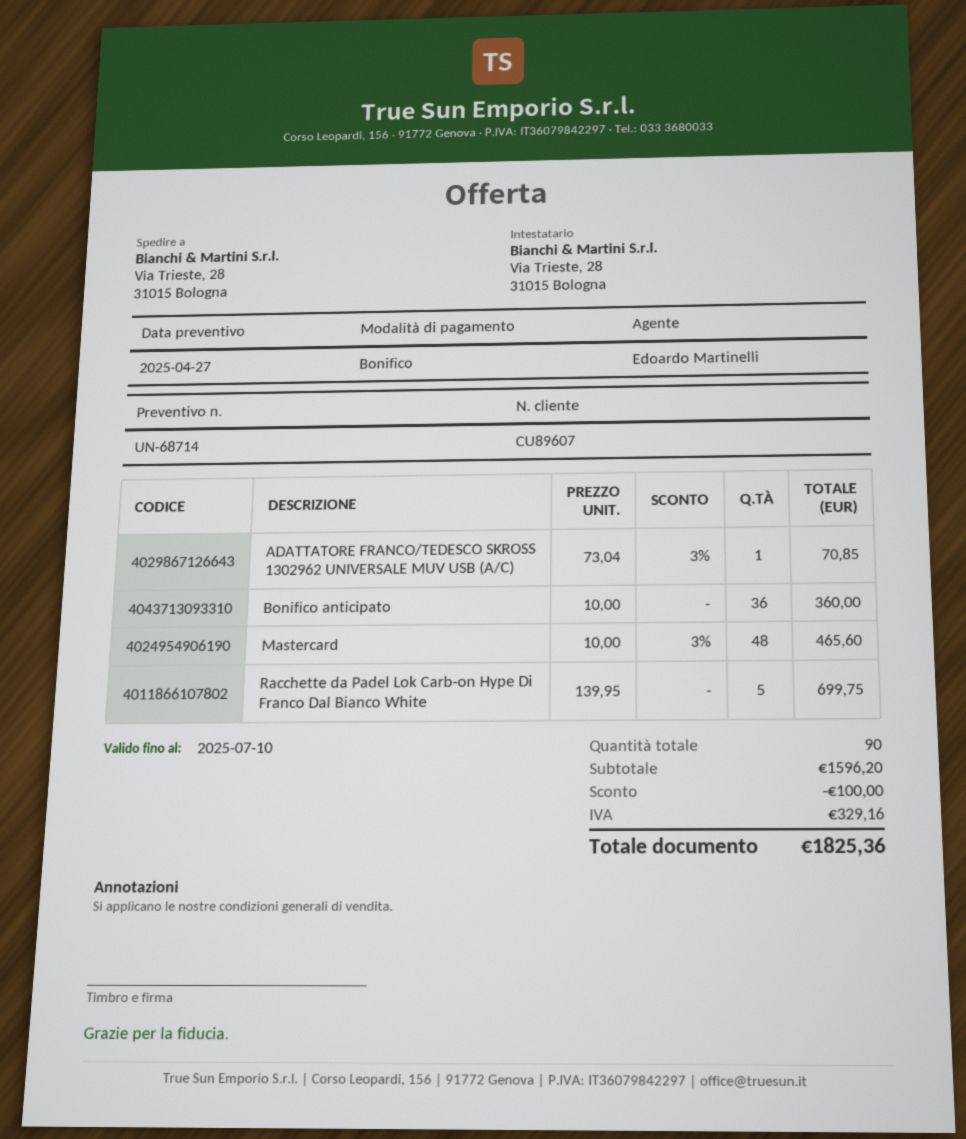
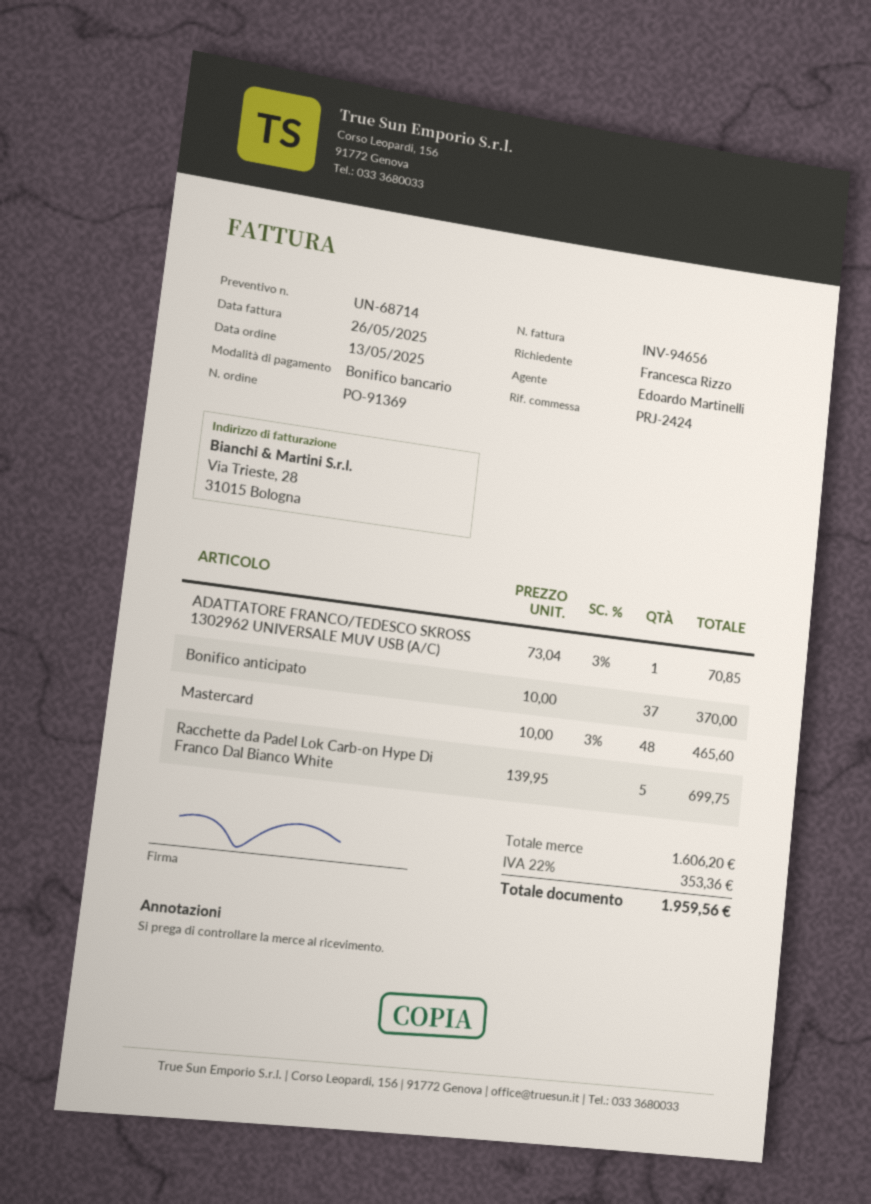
Bonifico anticipato: 36 x 10.00 = 360.00 -> 37 x 10.00 = 370.00
subtotal: 1596.20 -> 1606.20
discount: 100.00 -> none
tax: 329.16 -> 353.36
total: 1825.36 -> 1959.56

